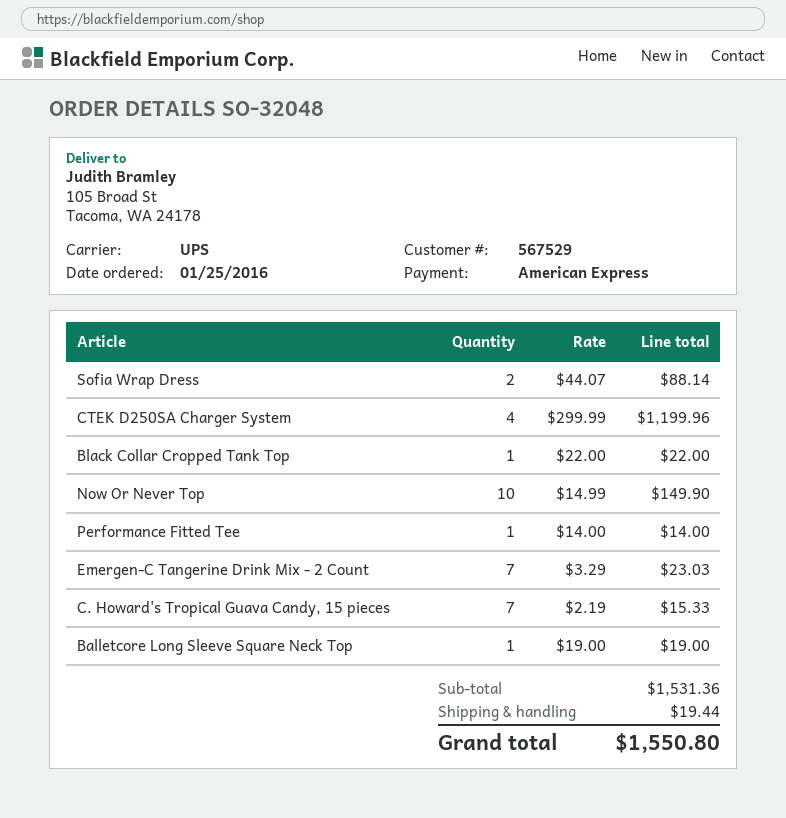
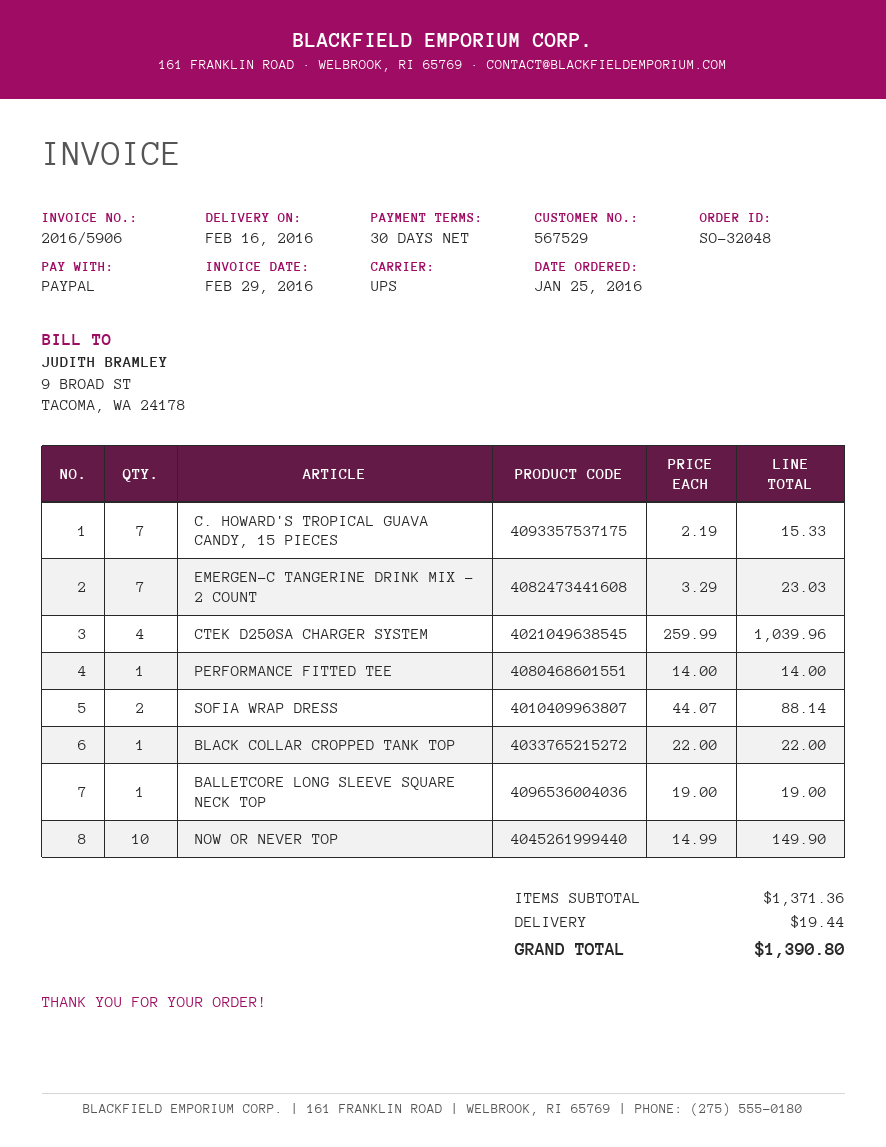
payment method: American Express -> PayPal
CTEK D250SA Charger System: 4 x 299.99 = 1199.96 -> 4 x 259.99 = 1039.96
subtotal: 1531.36 -> 1371.36
total: 1550.80 -> 1390.80

